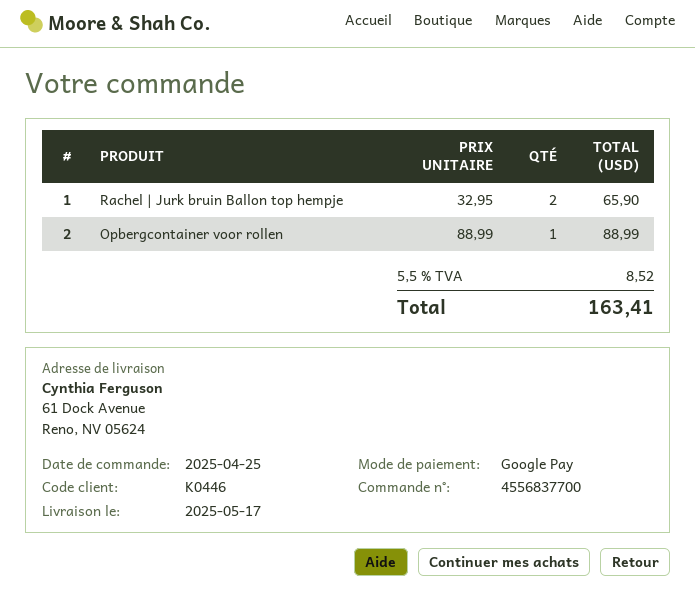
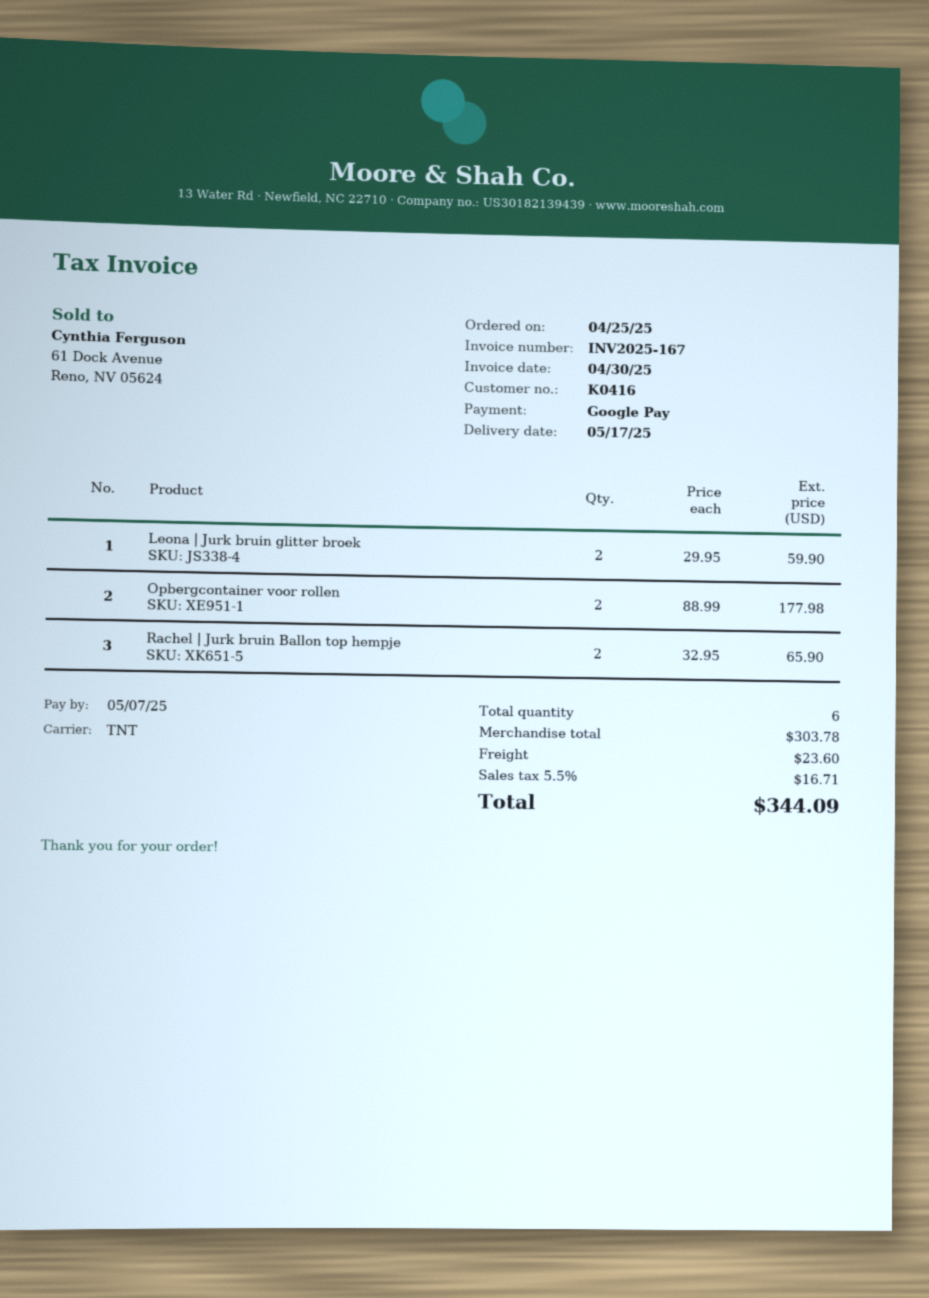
customer number: K0446 -> K0416
Opbergcontainer voor rollen: 1 x 88.99 = 88.99 -> 2 x 88.99 = 177.98
Leona | Jurk bruin glitter broek: none -> 2 x 29.95 = 59.90
shipping: none -> 23.60
tax: 5.5% = 8.52 -> 5.5% = 16.71
total: 163.41 -> 344.09

